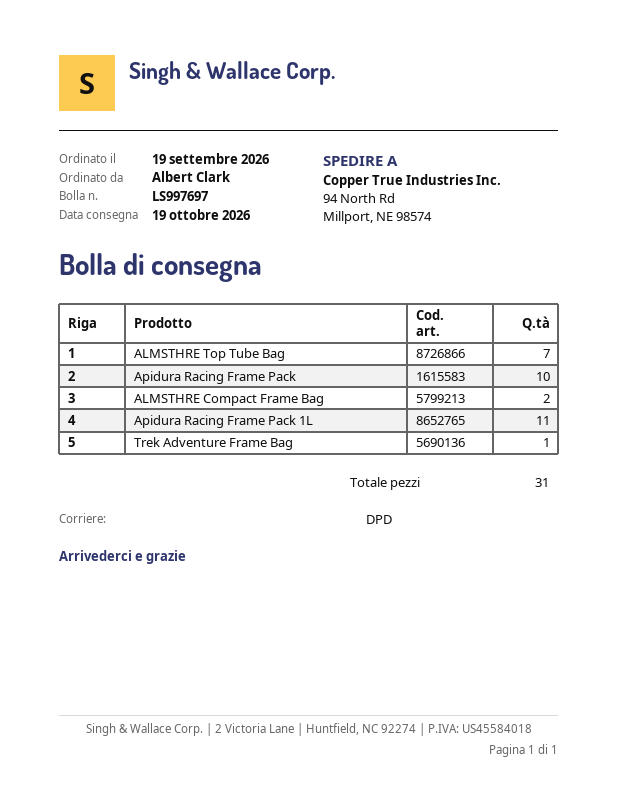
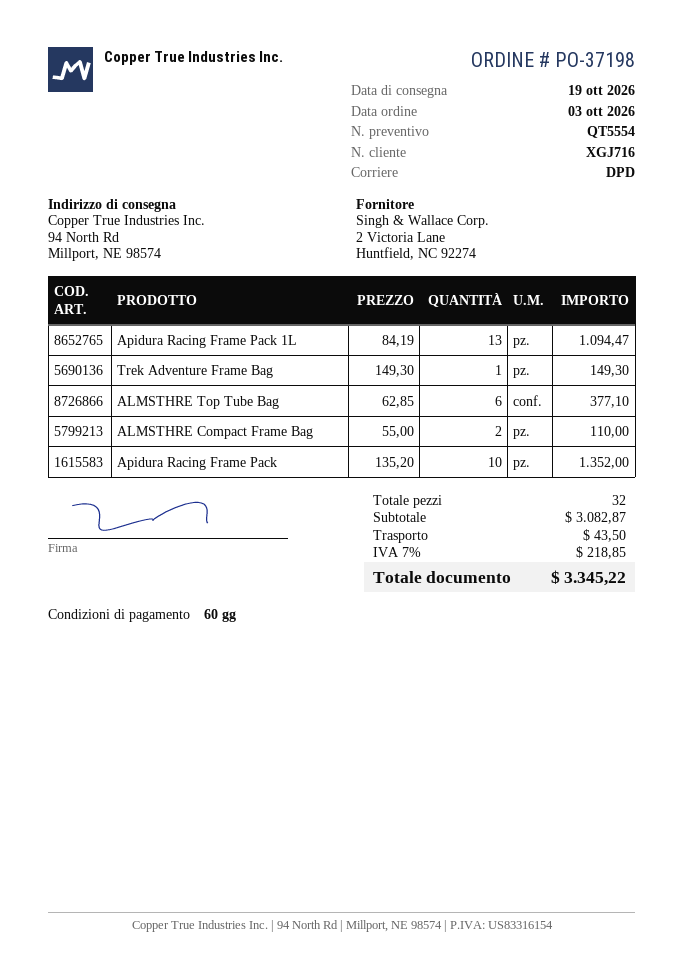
order date: 2026-09-19 -> 2026-10-03
ALMSTHRE Top Tube Bag: 7 -> 6
Apidura Racing Frame Pack 1L: 11 -> 13
total quantity: 31 -> 32

